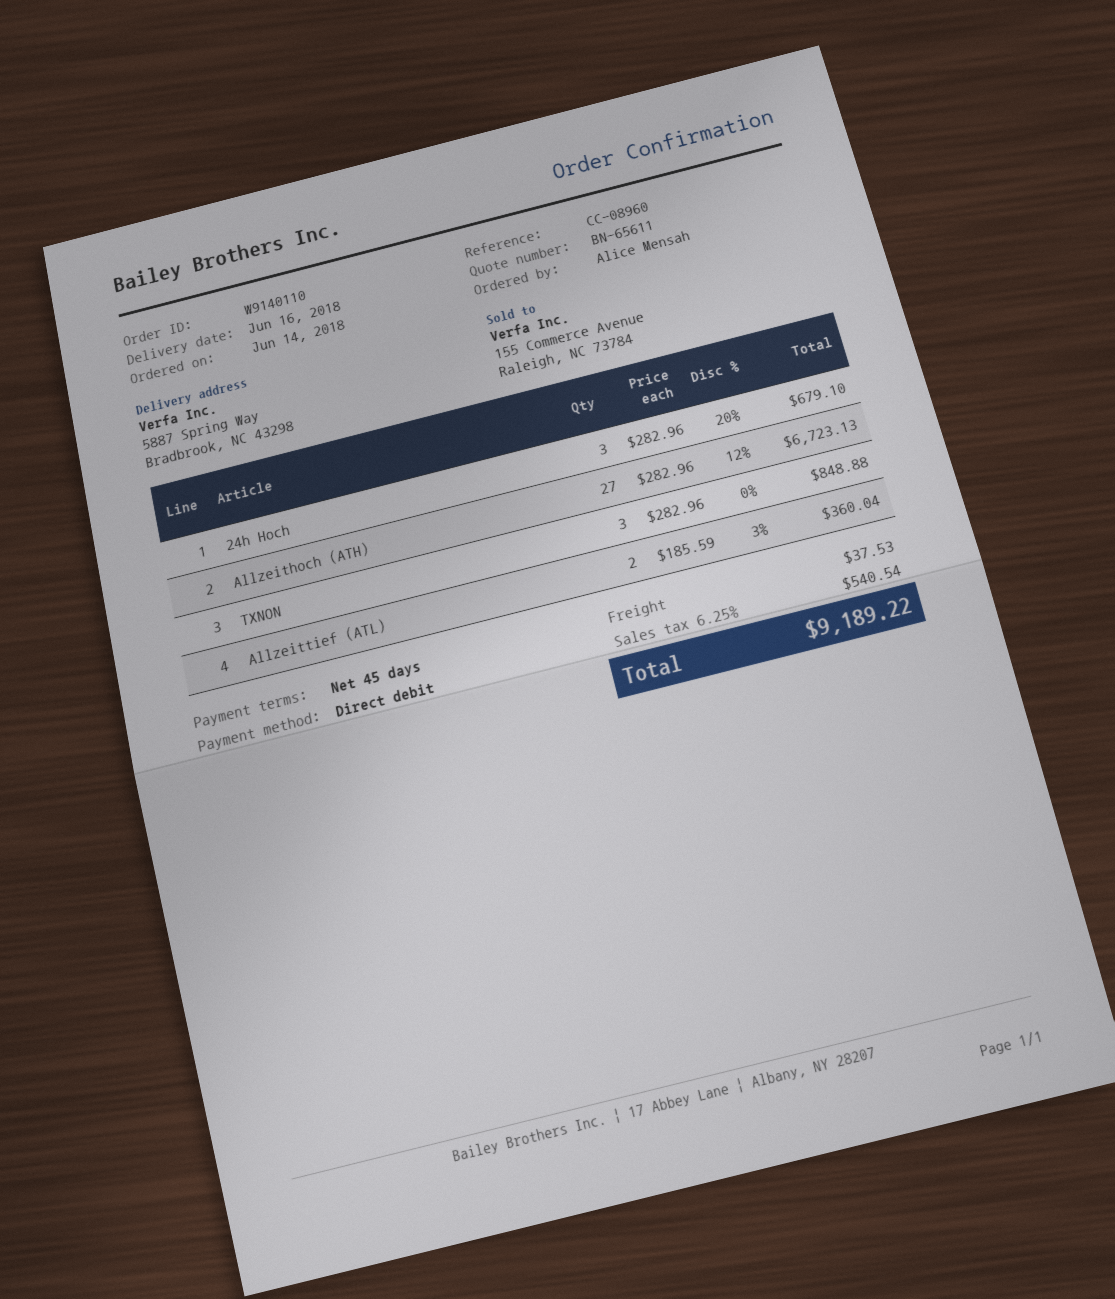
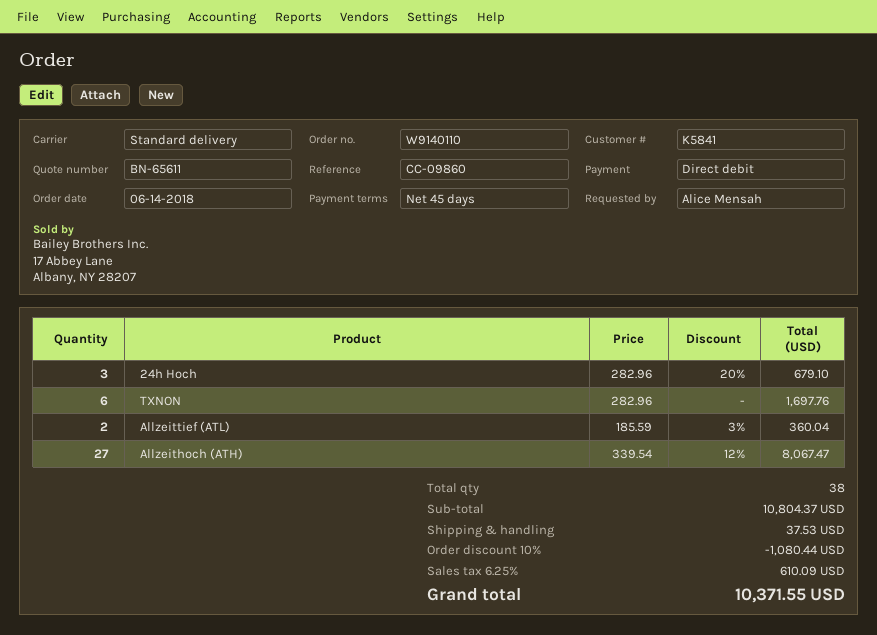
reference: CC-08960 -> CC-09860
Allzeithoch (ATH): 27 x 282.96 - 12% = 6723.13 -> 27 x 339.54 - 12% = 8067.47
TXNON: 3 x 282.96 = 848.88 -> 6 x 282.96 = 1697.76
discount: none -> 10% = 1080.44
tax: 6.25% = 540.54 -> 6.25% = 610.09
total: 9189.22 -> 10371.55

